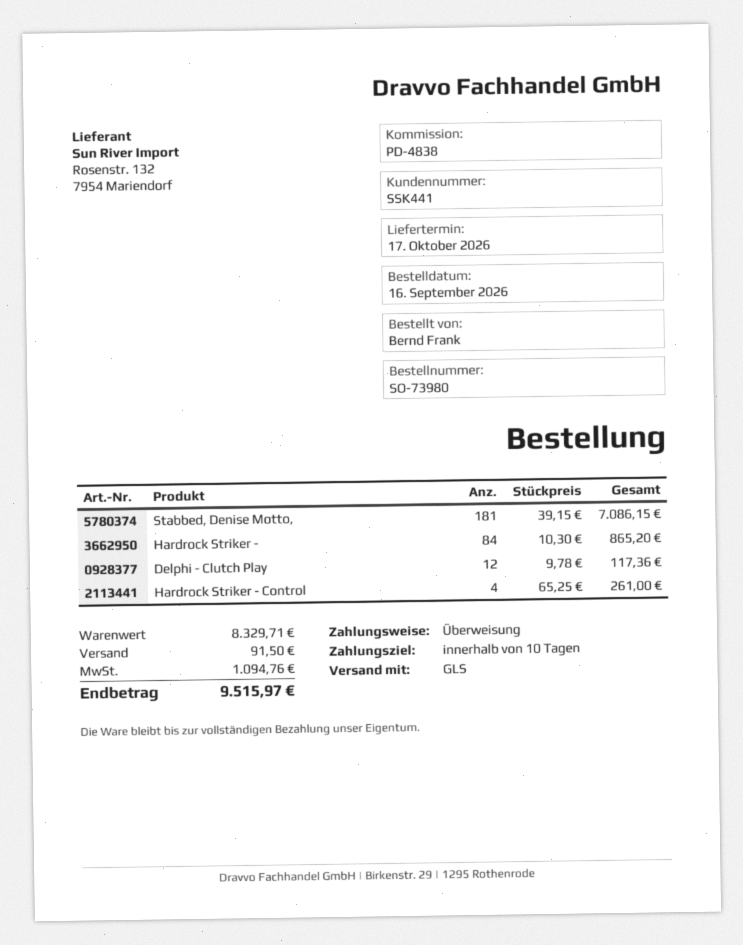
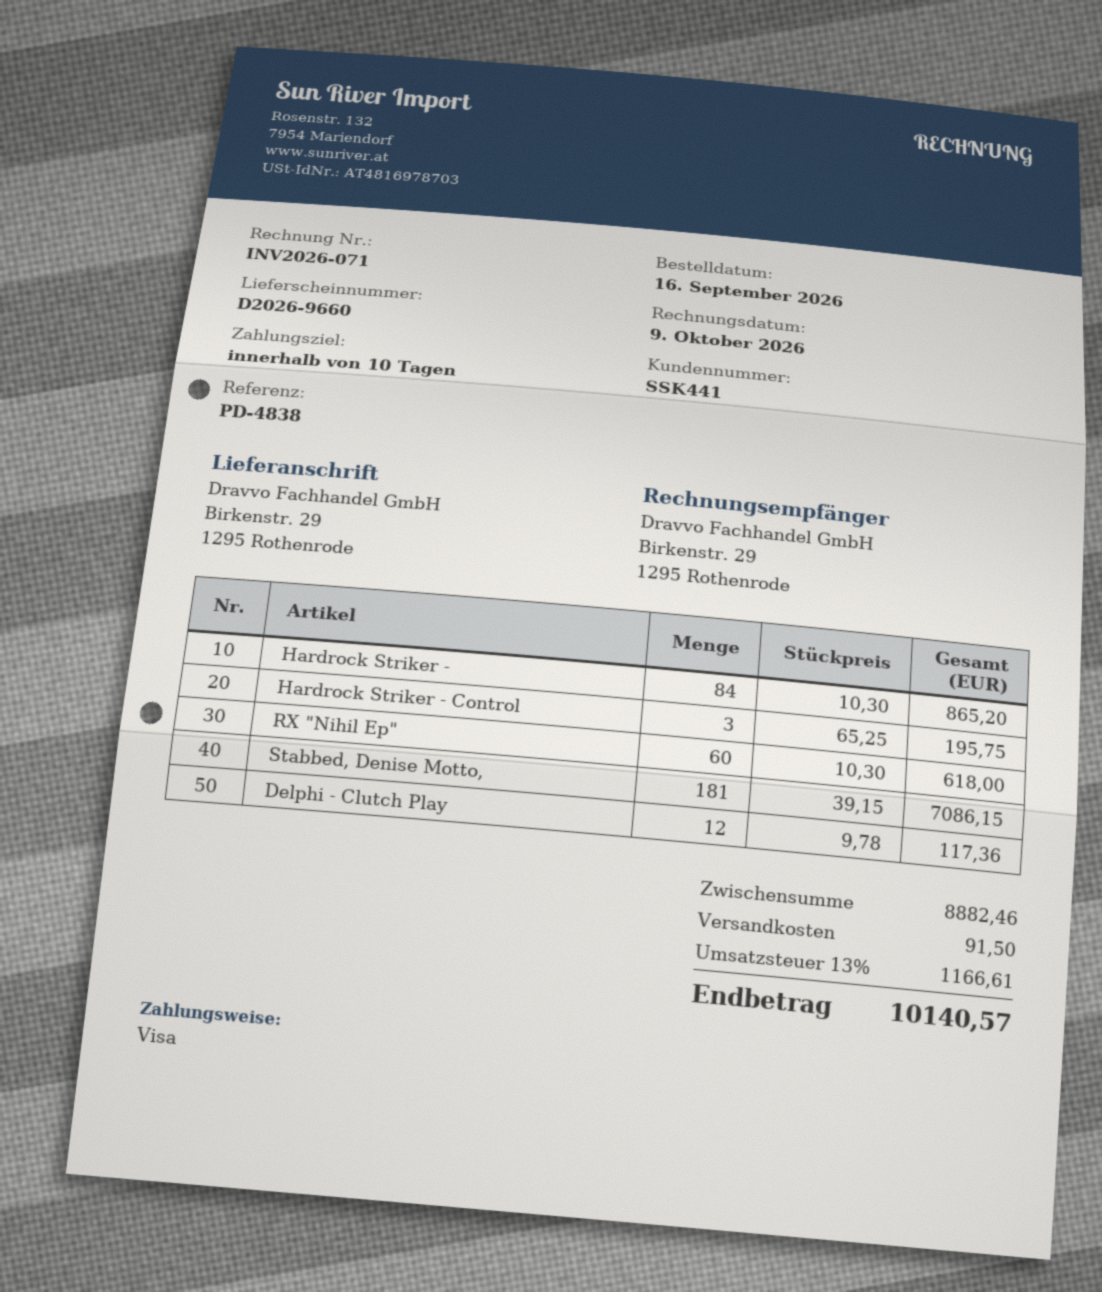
payment method: bank transfer -> Visa
Hardrock Striker - Control: 4 x 65.25 = 261.00 -> 3 x 65.25 = 195.75
RX "Nihil Ep": none -> 60 x 10.30 = 618.00
subtotal: 8329.71 -> 8882.46
tax: 1094.76 -> 1166.61
total: 9515.97 -> 10140.57

